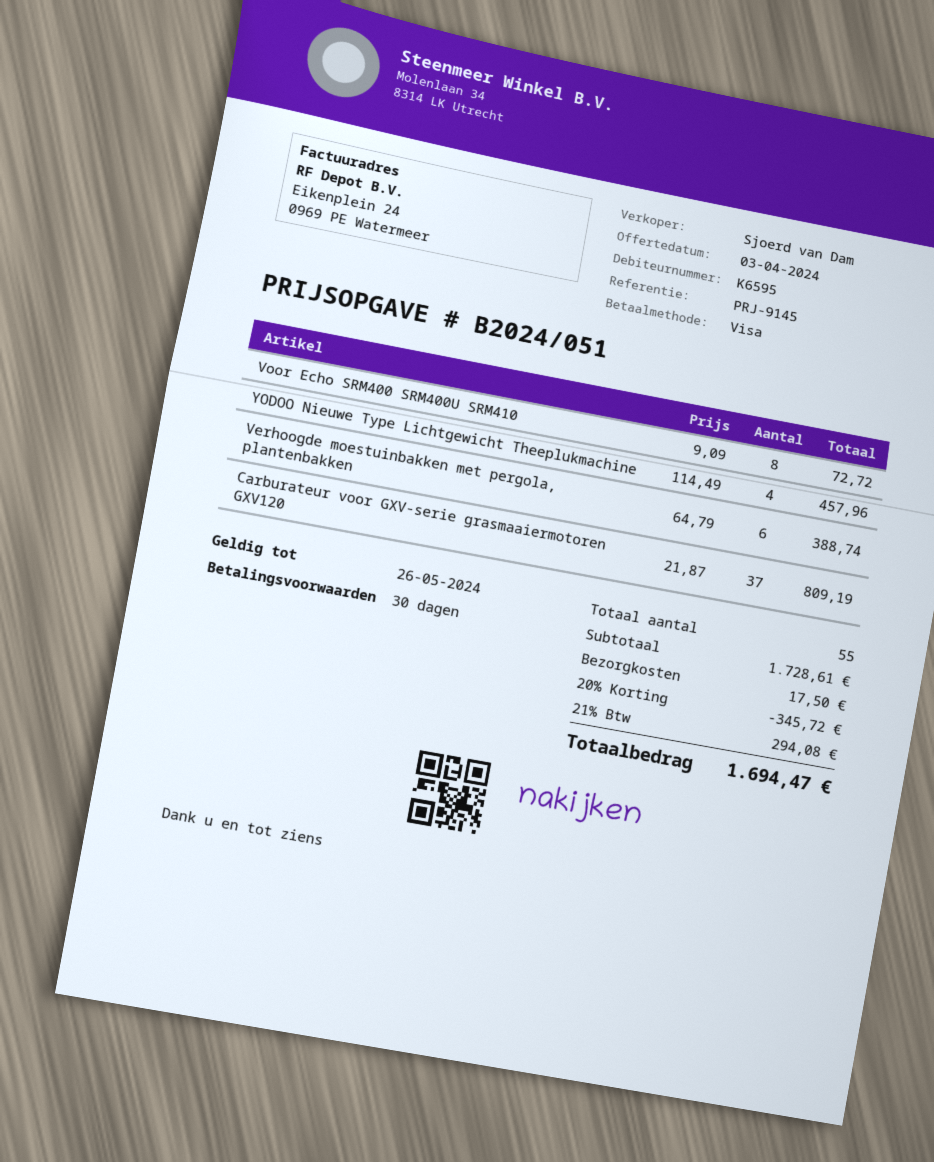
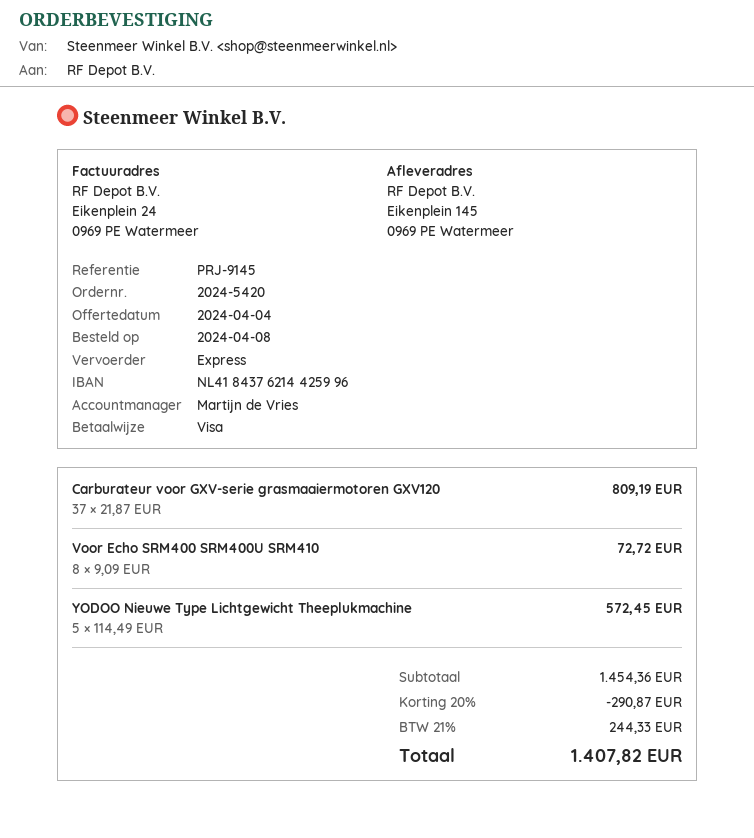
quote date: 2024-04-03 -> 2024-04-04
sales rep: Sjoerd van Dam -> Martijn de Vries
YODOO Nieuwe Type Lichtgewicht Theeplukmachine: 4 x 114.49 = 457.96 -> 5 x 114.49 = 572.45
Verhoogde moestuinbakken met pergola, plantenbakken: 6 x 64.79 = 388.74 -> none
subtotal: 1728.61 -> 1454.36
discount: 20% = 345.72 -> 20% = 290.87
shipping: 17.50 -> none
tax: 21% = 294.08 -> 21% = 244.33
total: 1694.47 -> 1407.82

